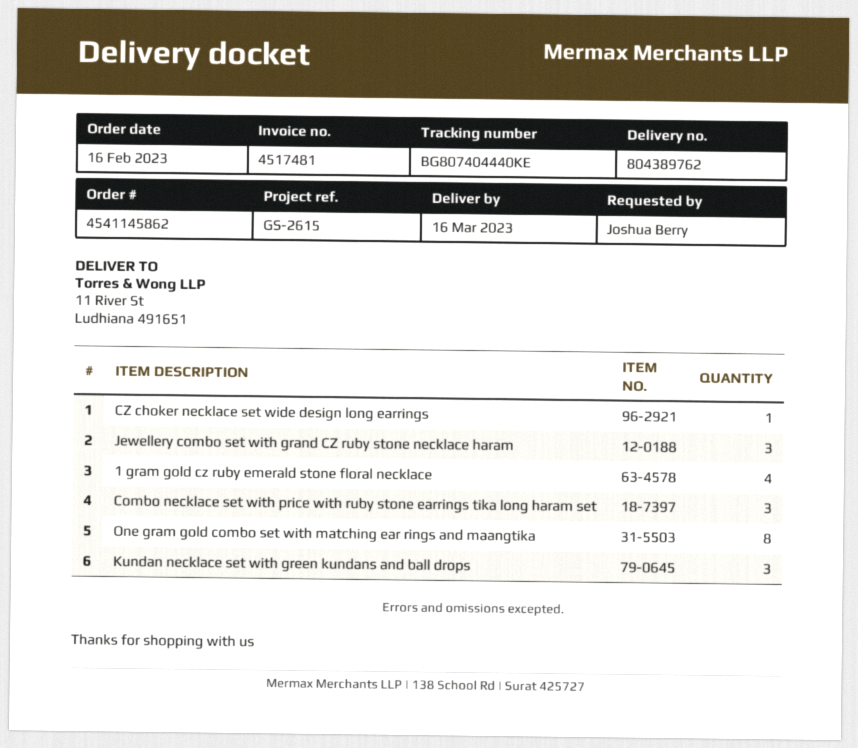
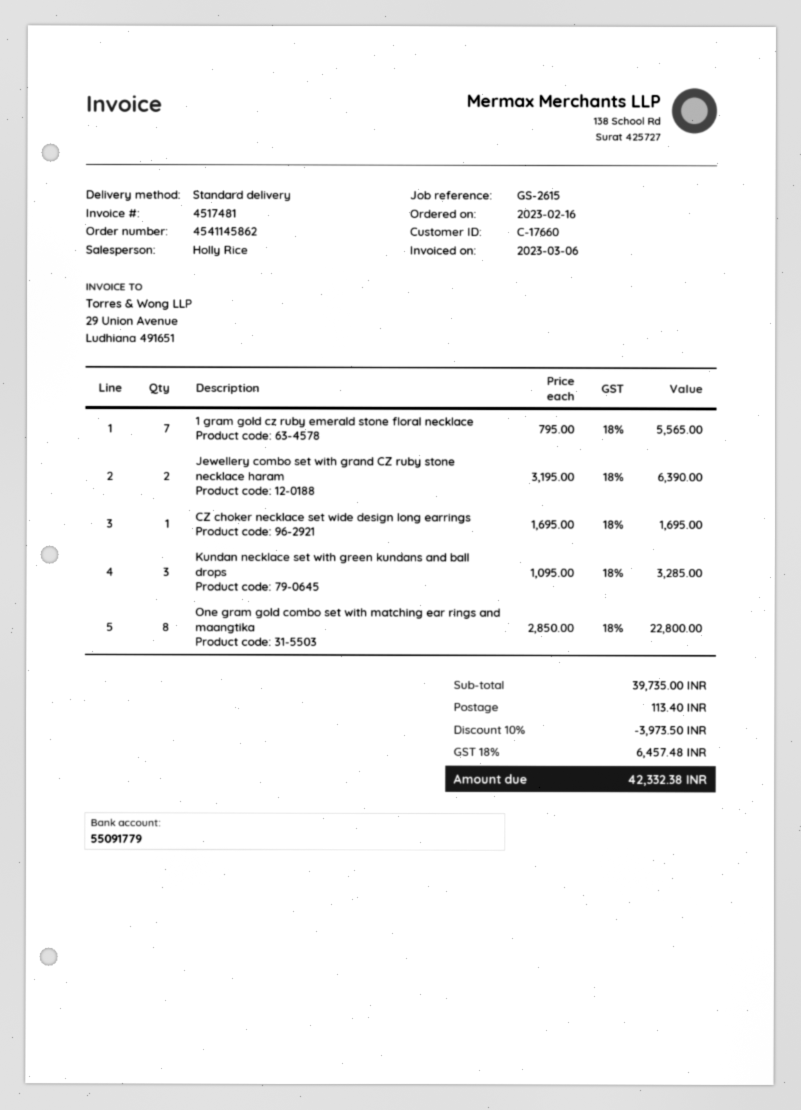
Jewellery combo set with grand CZ ruby stone necklace haram: 3 -> 2
1 gram gold cz ruby emerald stone floral necklace: 4 -> 7
Combo necklace set with price with ruby stone earrings tika long haram set: 3 -> none

